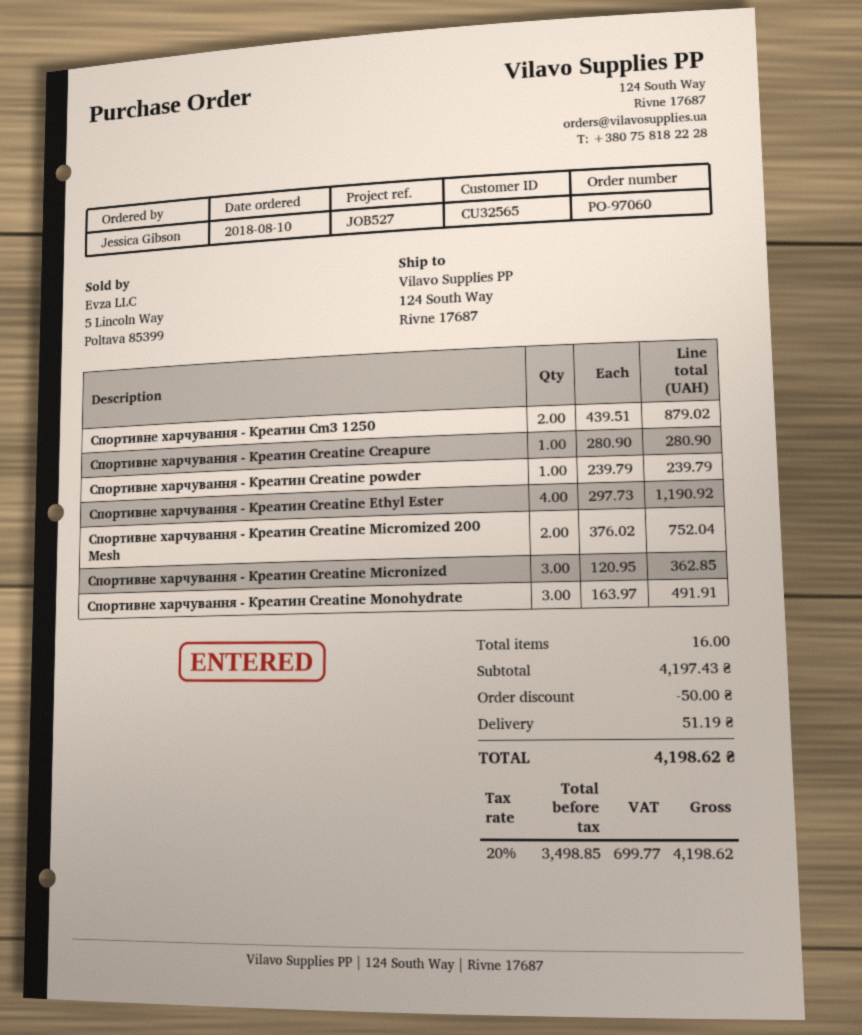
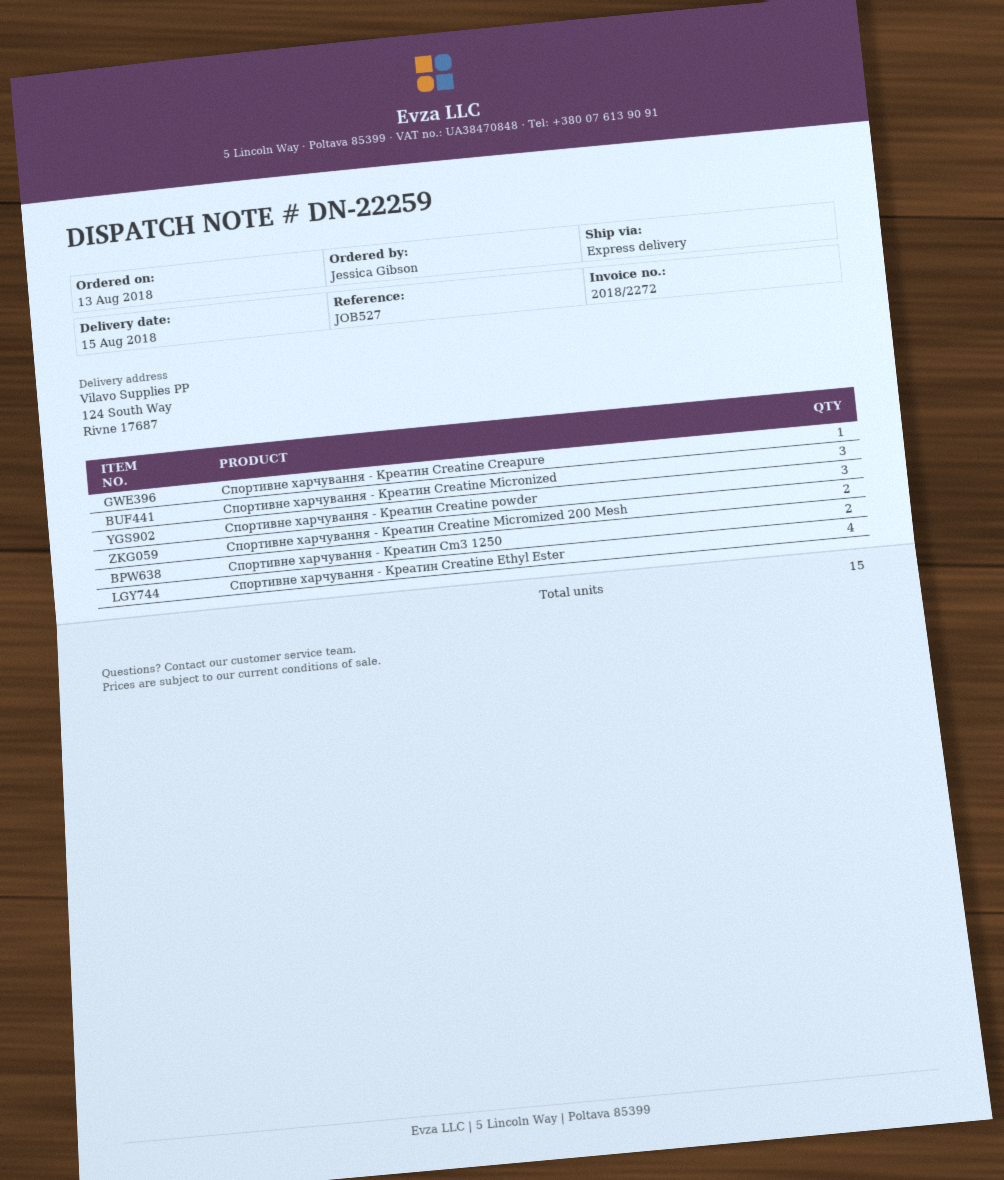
order date: 2018-08-10 -> 2018-08-13
Спортивне харчування - Креатин Creatine powder: 1 -> 3
Спортивне харчування - Креатин Creatine Monohydrate: 3 -> none
total quantity: 16 -> 15

